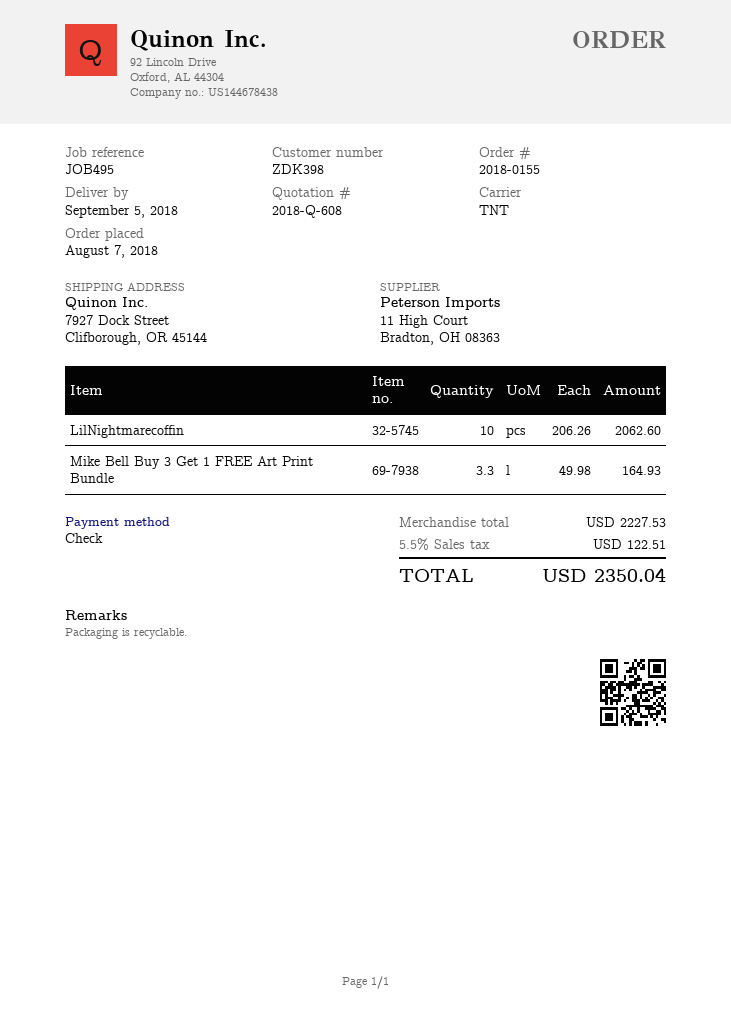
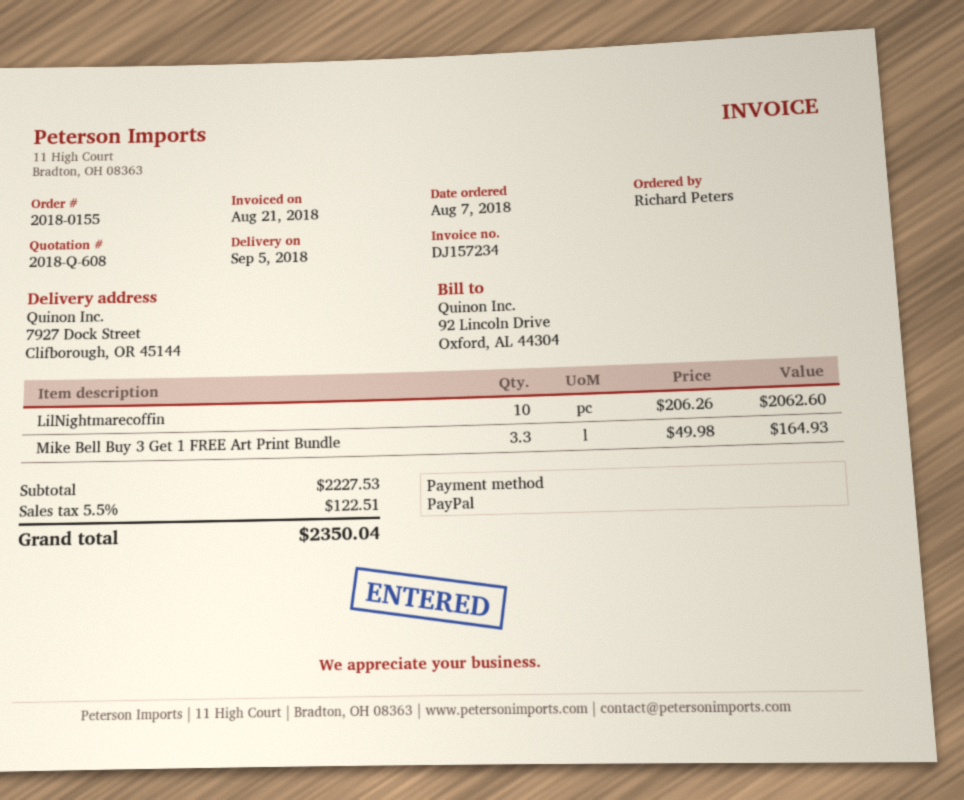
payment method: cheque -> PayPal

